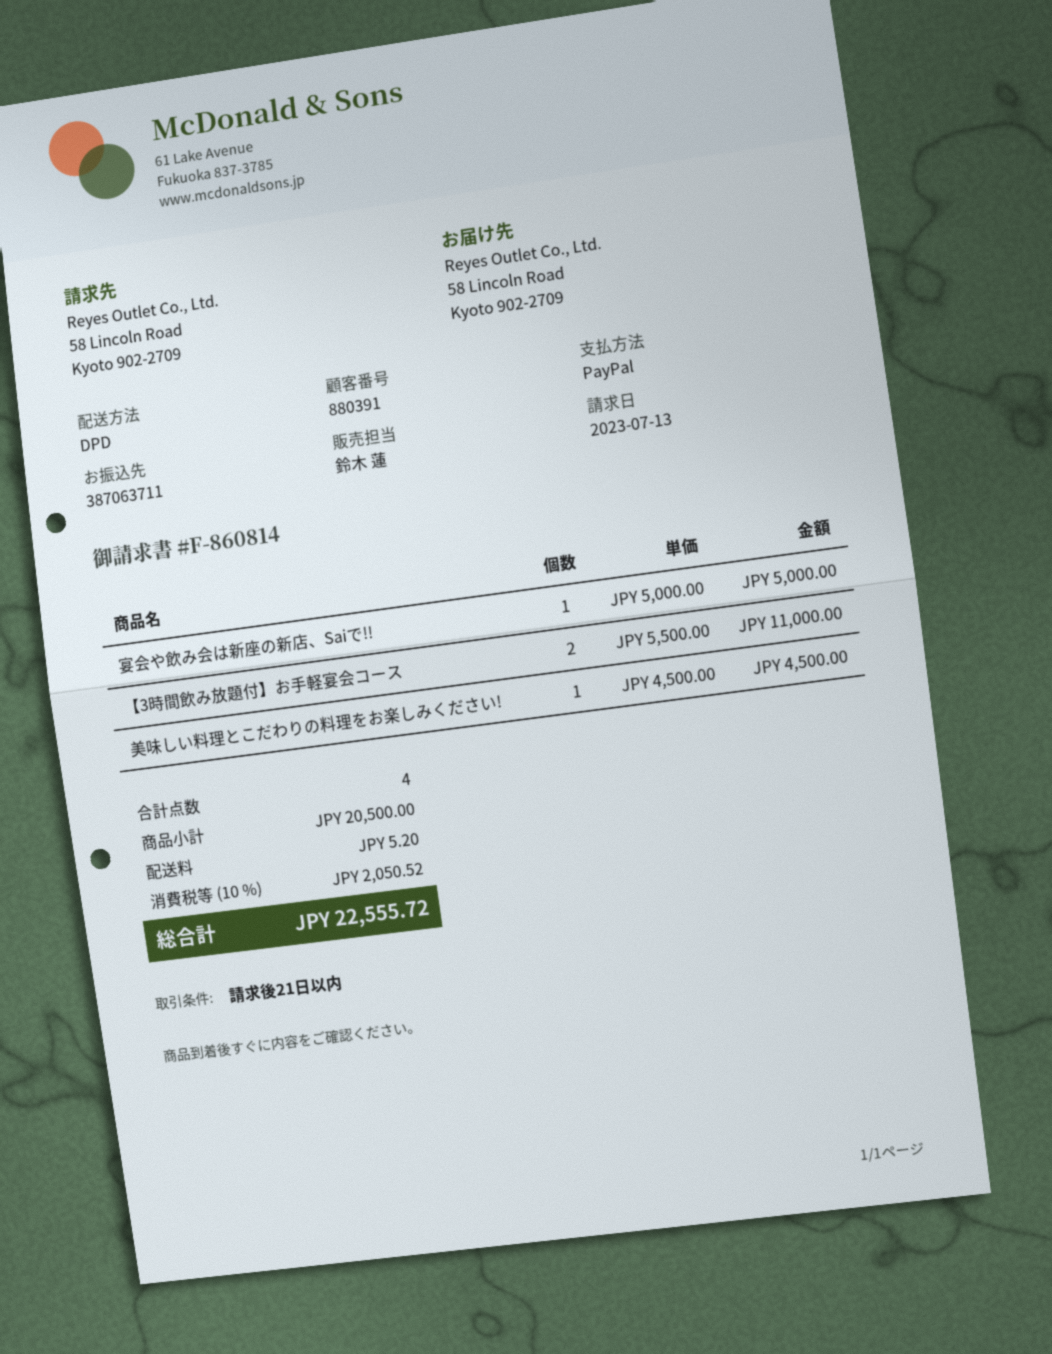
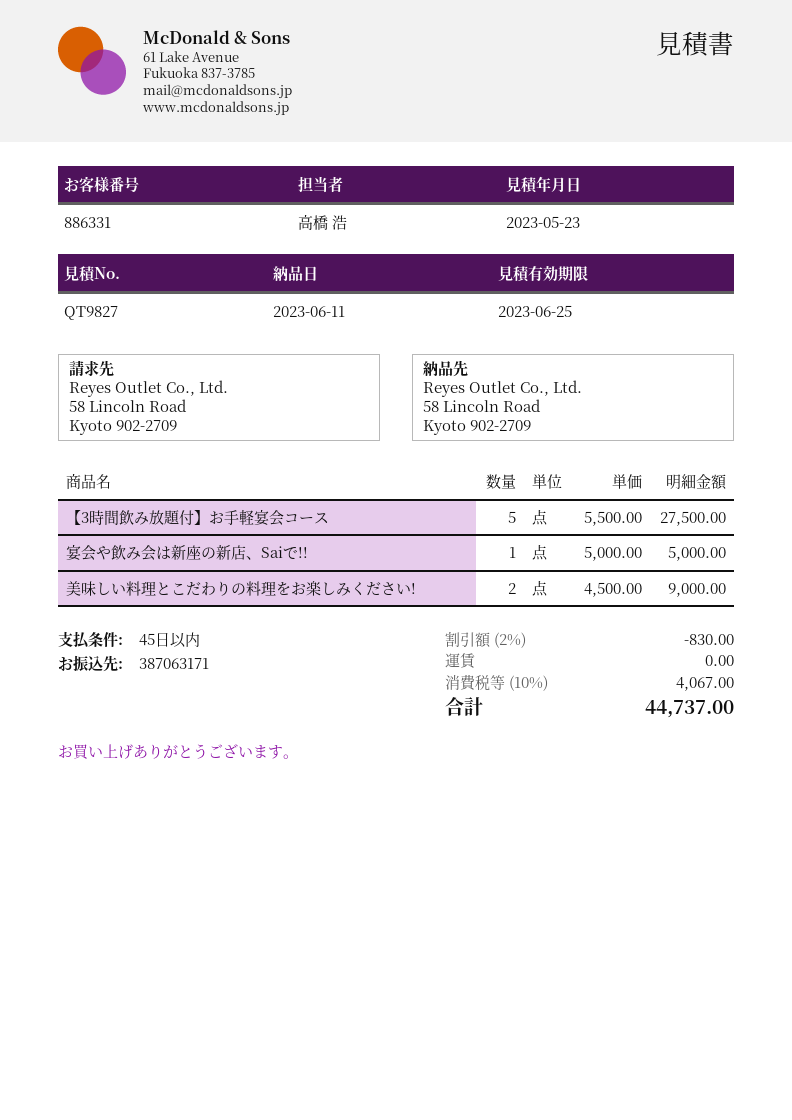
payment terms: 21 days -> 45 days
customer number: 880391 -> 886331
sales rep: 鈴木 蓮 -> 高橋 浩
bank account: 387063711 -> 387063171
【3時間飲み放題付】お手軽宴会コース: 2 x 5500.00 = 11000.00 -> 5 x 5500.00 = 27500.00
美味しい料理とこだわりの料理をお楽しみください!: 1 x 4500.00 = 4500.00 -> 2 x 4500.00 = 9000.00
discount: none -> 2% = 830.00
shipping: 5.20 -> 0.00
tax: 10% = 2050.52 -> 10% = 4067.00
total: 22555.72 -> 44737.00

